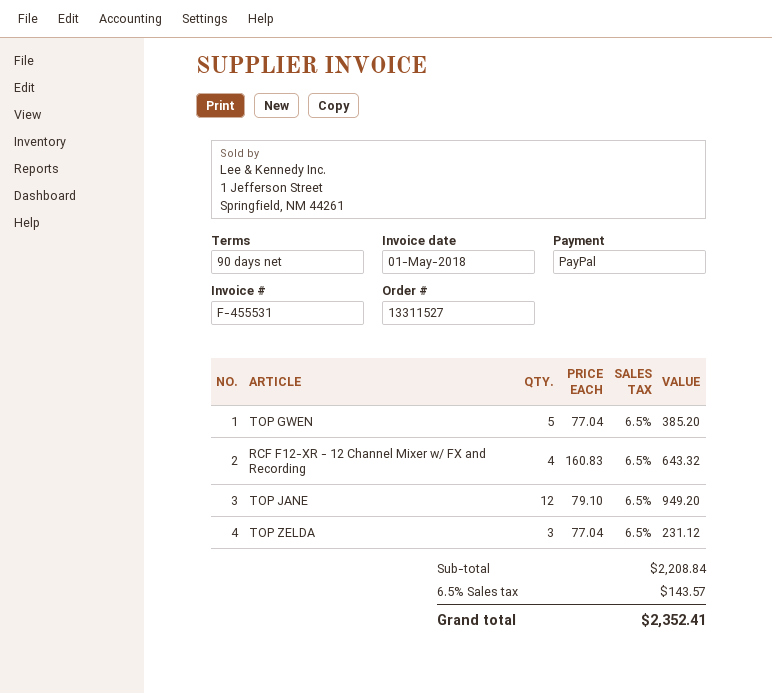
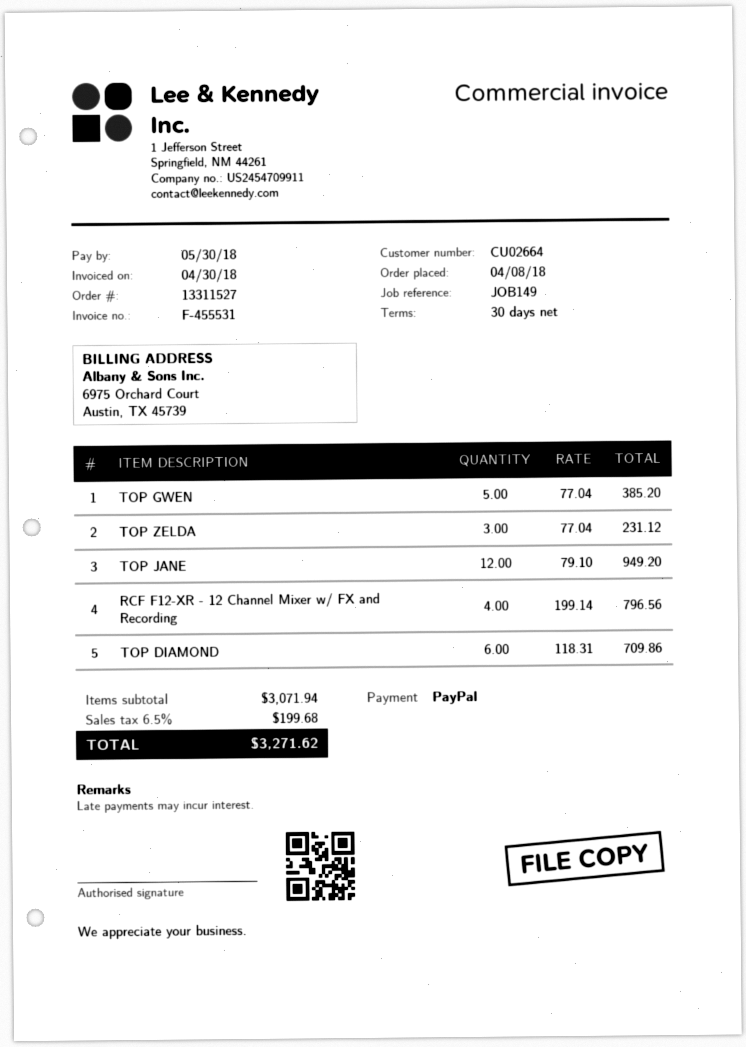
invoice date: 2018-05-01 -> 2018-04-30
payment terms: 90 days -> 30 days
RCF F12-XR - 12 Channel Mixer w/ FX and Recording: 4 x 160.83 = 643.32 -> 4 x 199.14 = 796.56
TOP DIAMOND: none -> 6 x 118.31 = 709.86
subtotal: 2208.84 -> 3071.94
tax: 6.5% = 143.57 -> 6.5% = 199.68
total: 2352.41 -> 3271.62

